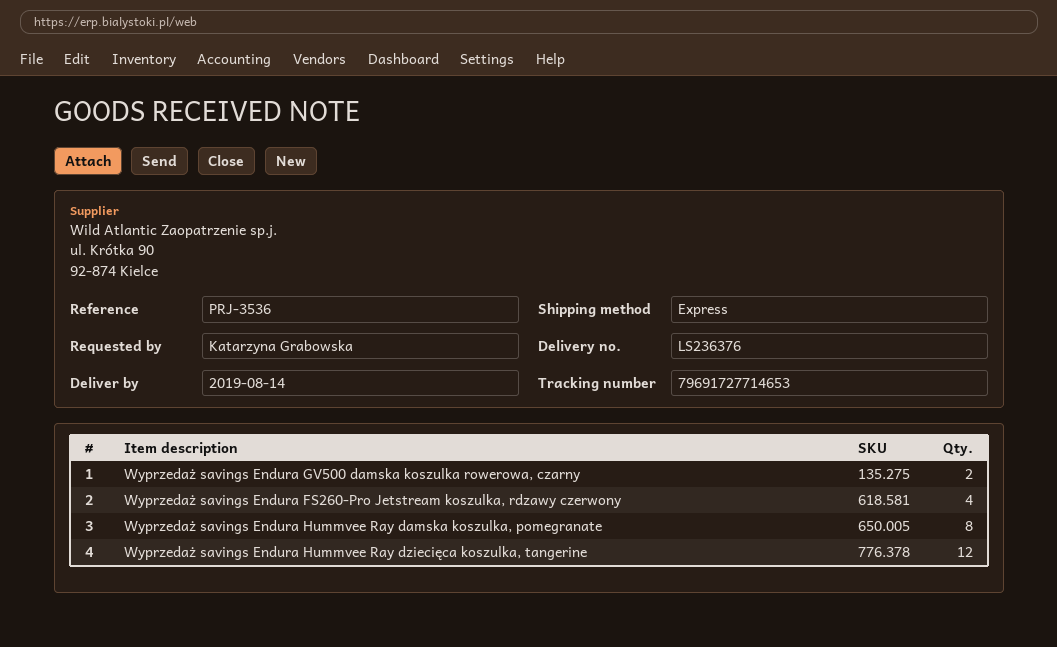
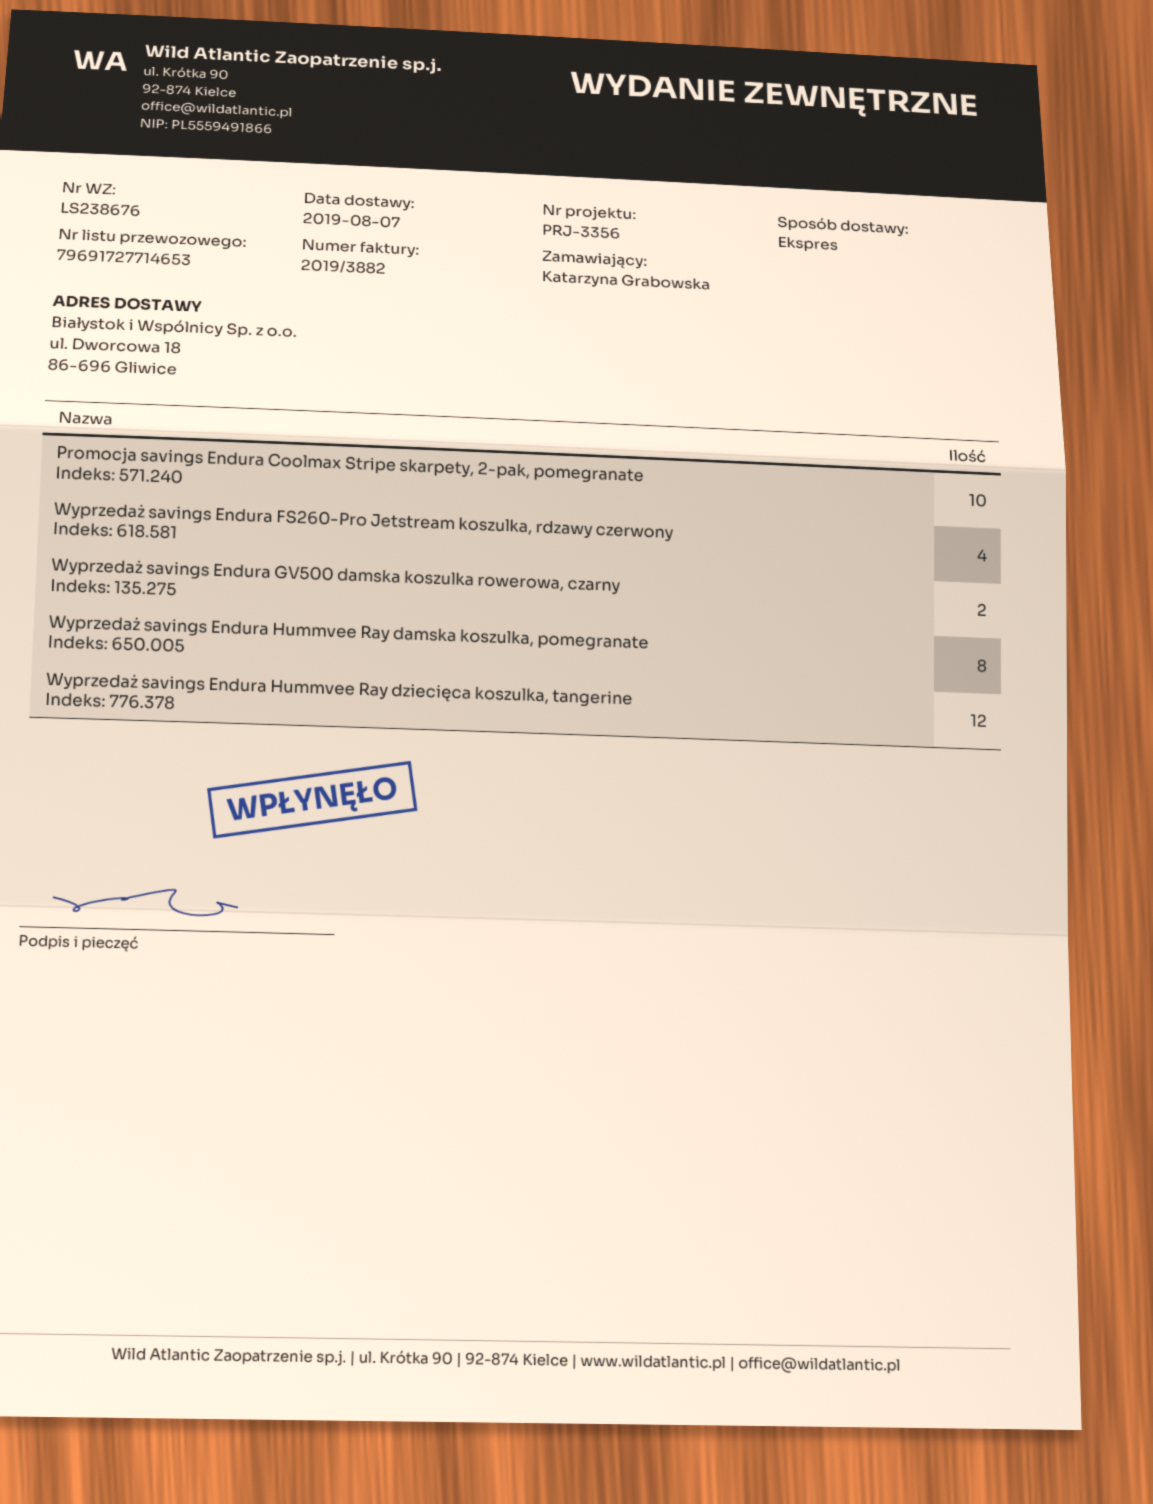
delivery note number: LS236376 -> LS238676
delivery date: 2019-08-14 -> 2019-08-07
reference: PRJ-3536 -> PRJ-3356
Promocja savings Endura Coolmax Stripe skarpety, 2-pak, pomegranate: none -> 10

